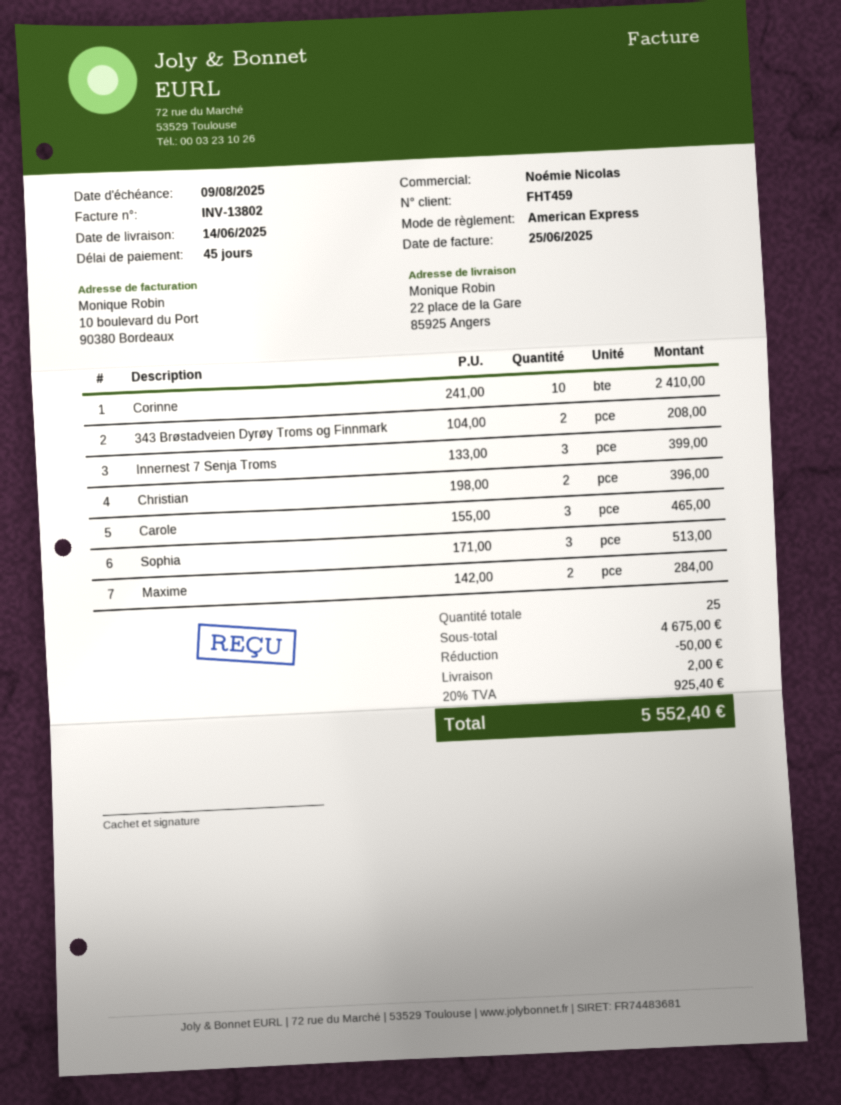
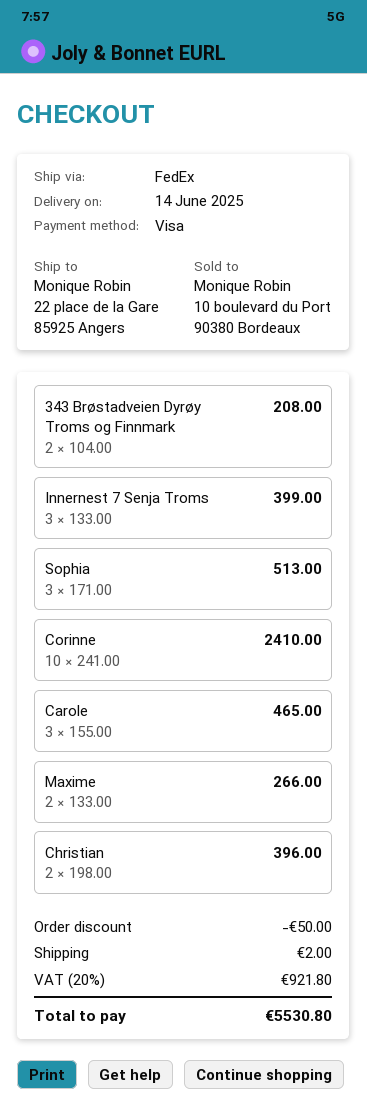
payment method: American Express -> Visa
Maxime: 2 x 142.00 = 284.00 -> 2 x 133.00 = 266.00
tax: 20% = 925.40 -> 20% = 921.80
total: 5552.40 -> 5530.80

